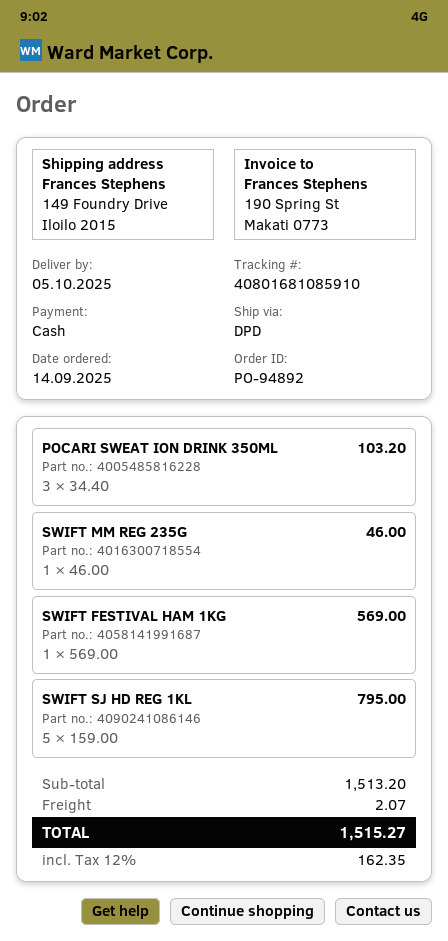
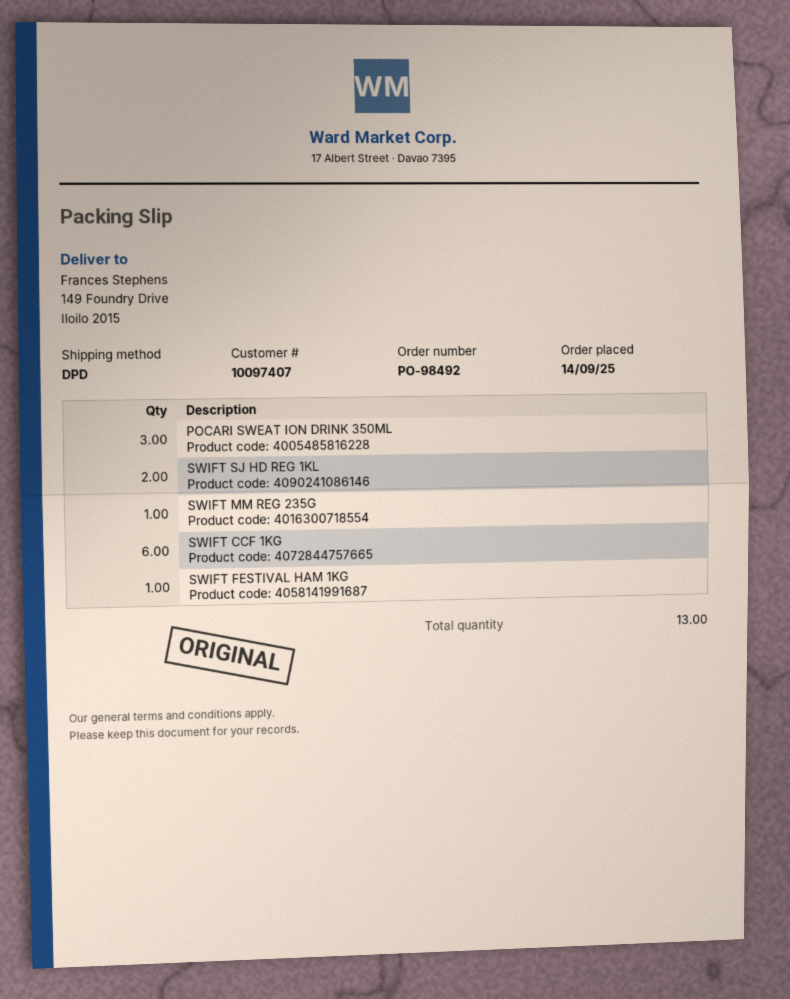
order number: PO-94892 -> PO-98492
SWIFT SJ HD REG 1KL: 5 -> 2
SWIFT CCF 1KG: none -> 6

